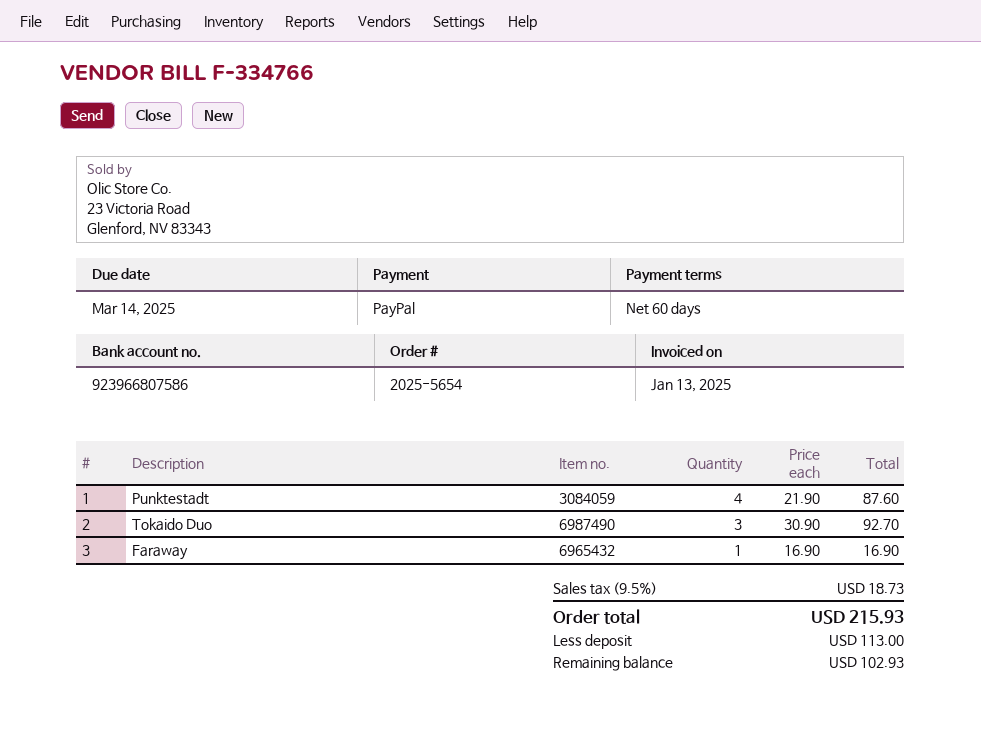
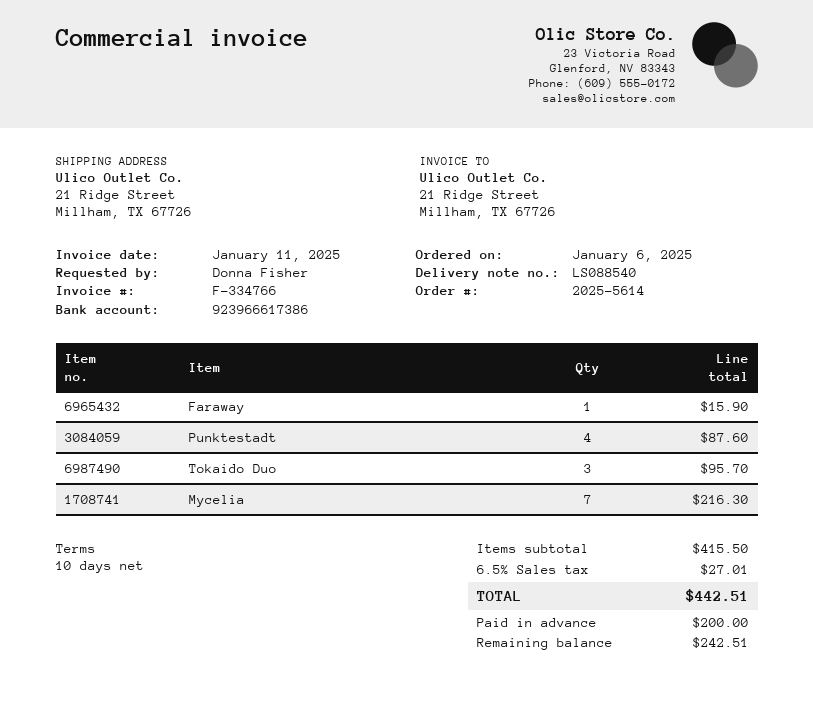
order number: 2025-5654 -> 2025-5614
invoice date: 2025-01-13 -> 2025-01-11
payment terms: 60 days -> 10 days
bank account: 923966807586 -> 923966617386
Tokaido Duo: 3 for 92.70 -> 3 for 95.70
Faraway: 1 for 16.90 -> 1 for 15.90
Mycelia: none -> 7 for 216.30
tax: 9.5% = 18.73 -> 6.5% = 27.01
total: 215.93 -> 442.51
deposit: 113.00 -> 200.00
balance: 102.93 -> 242.51

